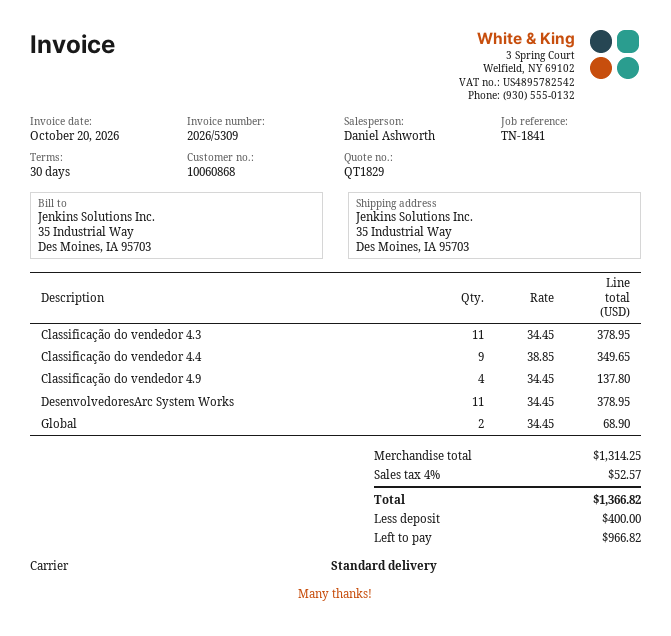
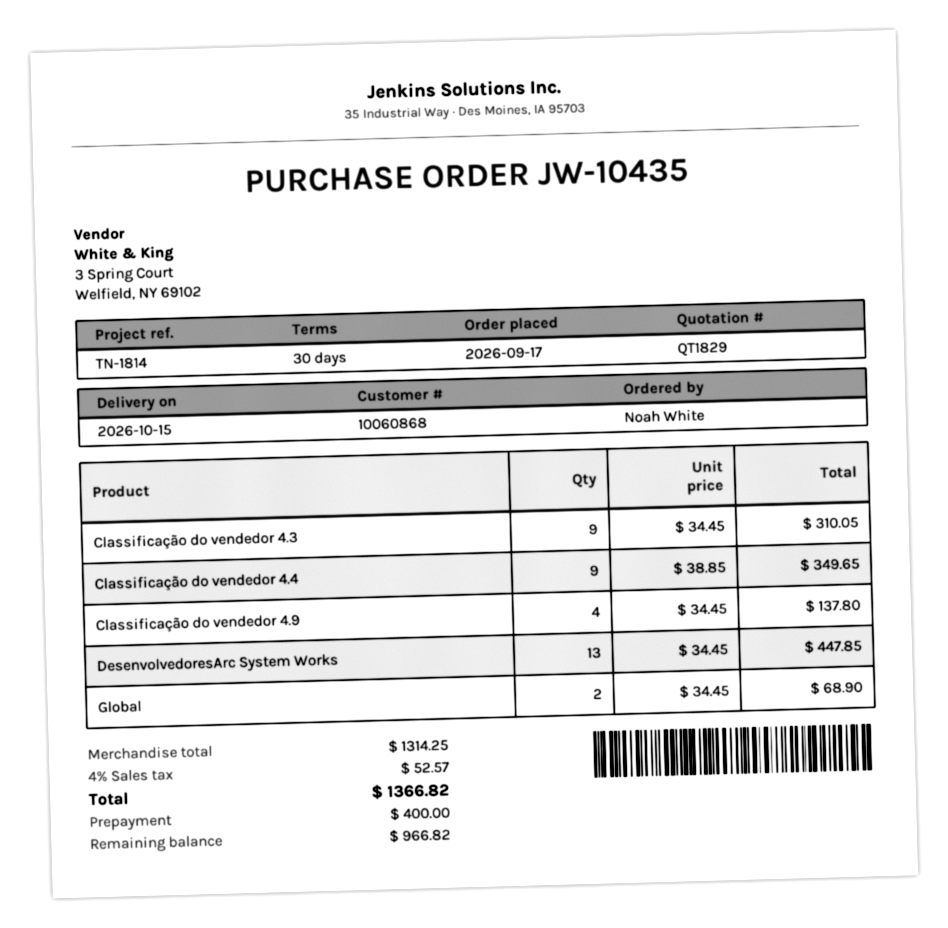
reference: TN-1841 -> TN-1814
Classificação do vendedor 4.3: 11 x 34.45 = 378.95 -> 9 x 34.45 = 310.05
DesenvolvedoresArc System Works: 11 x 34.45 = 378.95 -> 13 x 34.45 = 447.85

